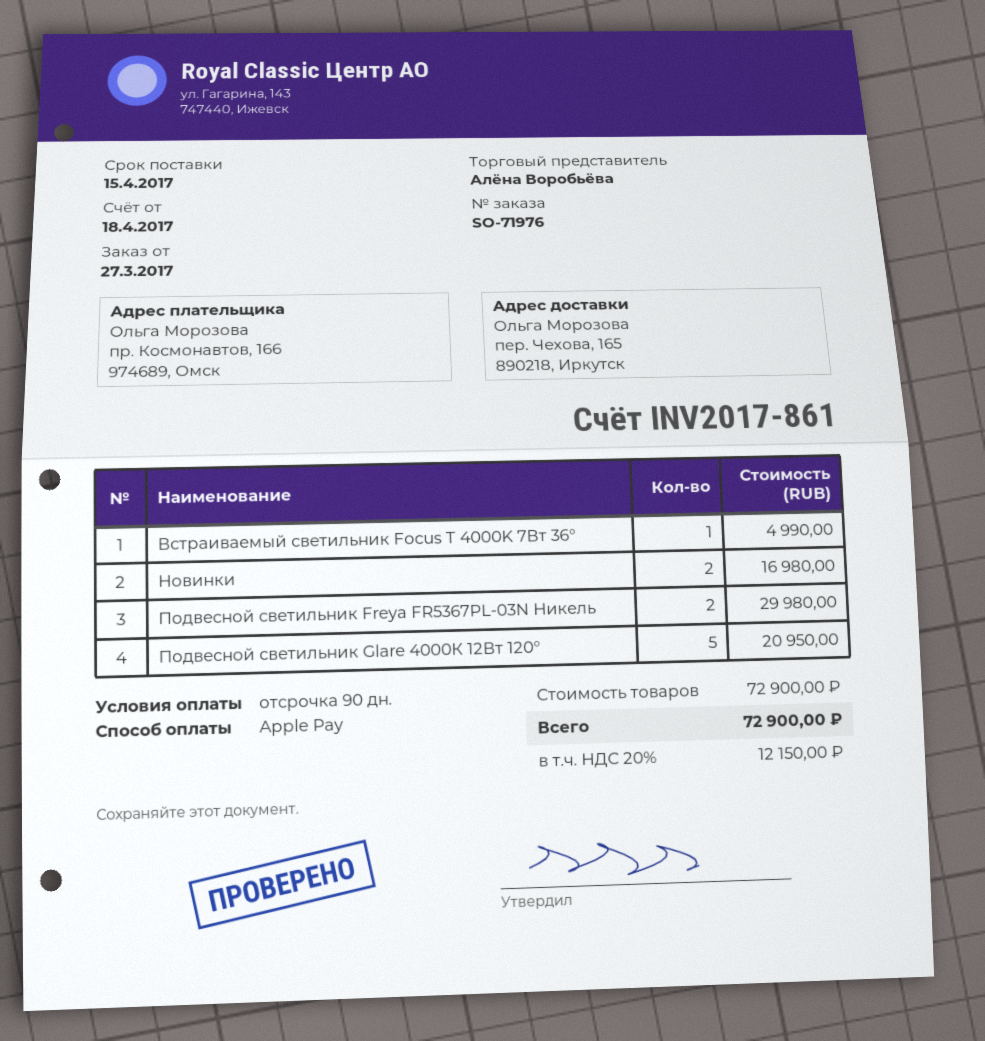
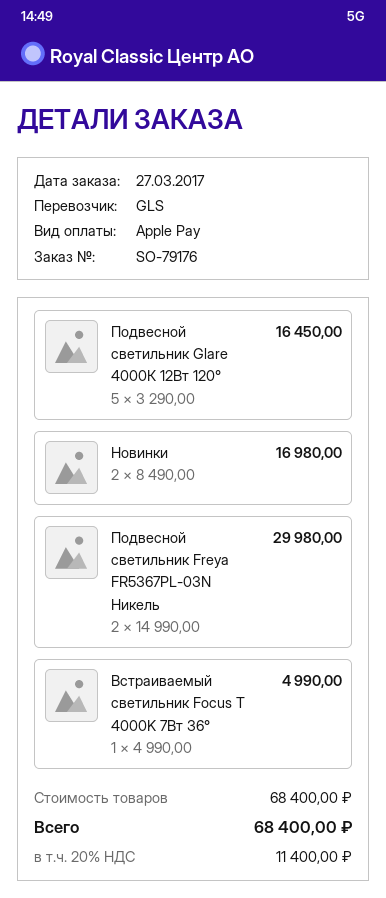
order number: SO-71976 -> SO-79176
Подвесной светильник Glare 4000К 12Вт 120°: 5 for 20950.00 -> 5 for 16450.00
subtotal: 72900.00 -> 68400.00
tax: 20% = 12150.00 -> 20% = 11400.00
total: 72900.00 -> 68400.00

